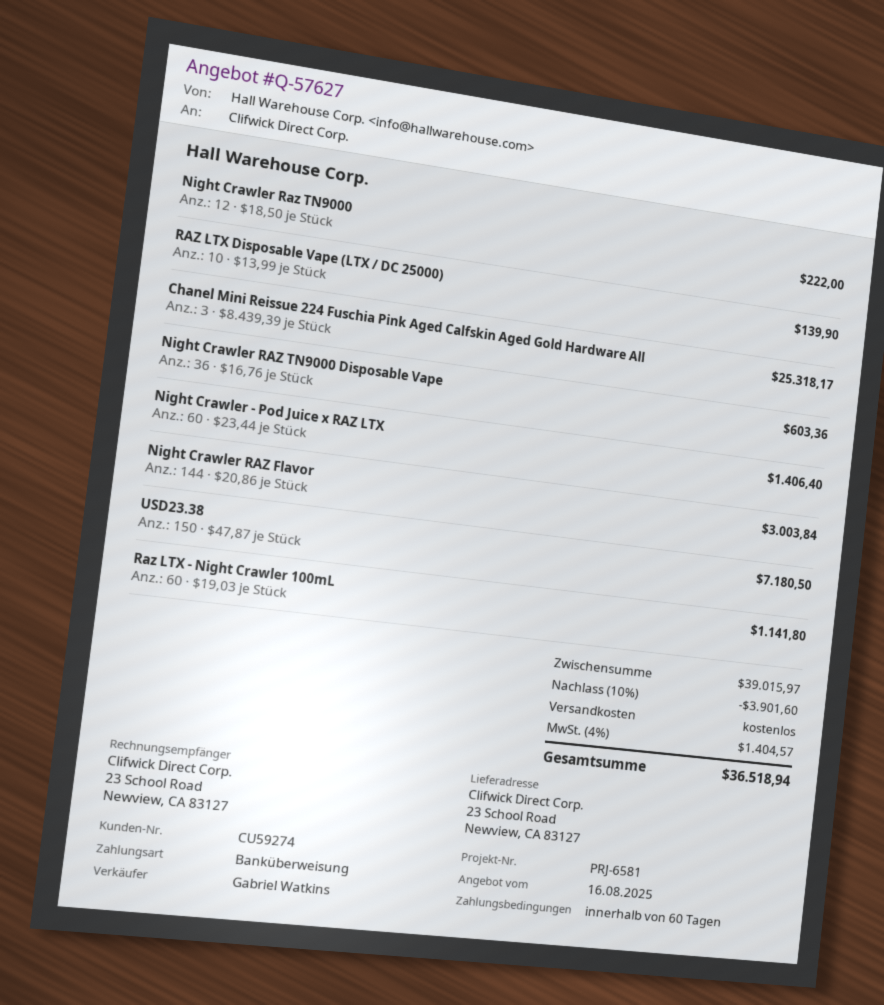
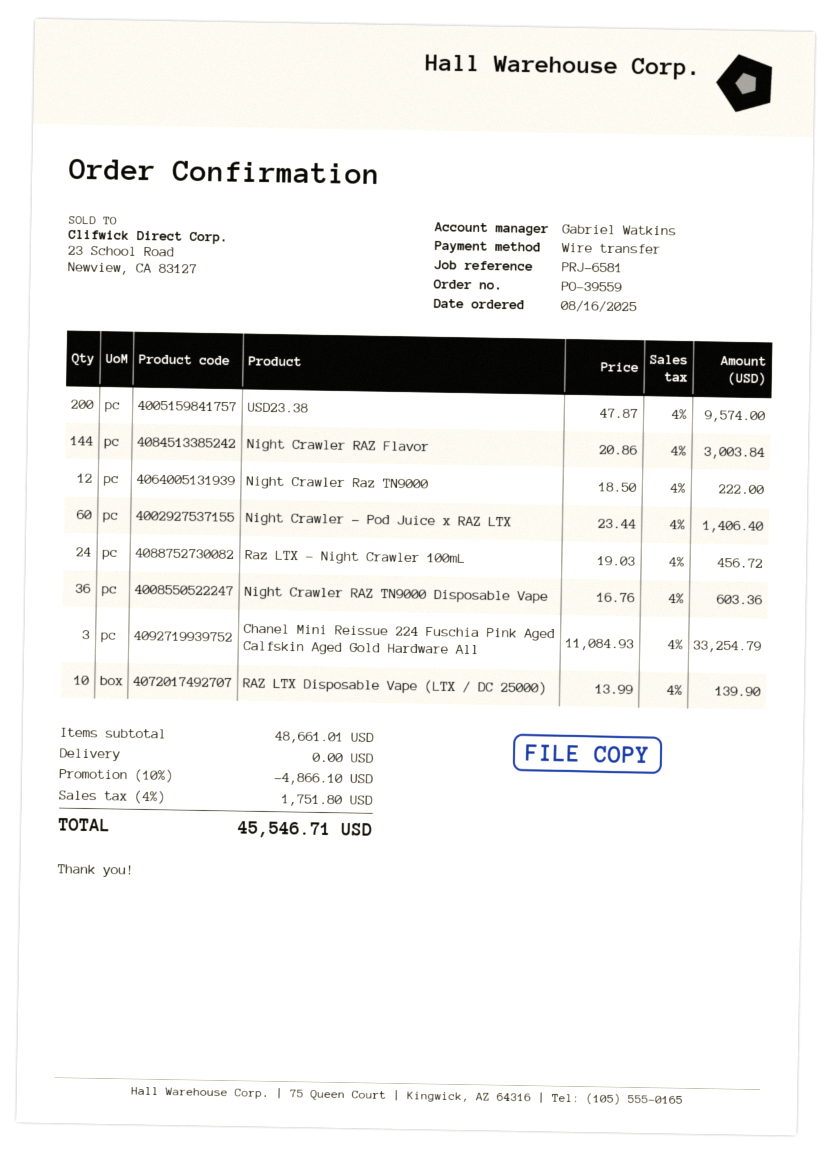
Chanel Mini Reissue 224 Fuschia Pink Aged Calfskin Aged Gold Hardware All: 3 x 8439.39 = 25318.17 -> 3 x 11084.93 = 33254.79
USD23.38: 150 x 47.87 = 7180.50 -> 200 x 47.87 = 9574.00
Raz LTX - Night Crawler 100mL: 60 x 19.03 = 1141.80 -> 24 x 19.03 = 456.72
subtotal: 39015.97 -> 48661.01
discount: 10% = 3901.60 -> 10% = 4866.10
tax: 4% = 1404.57 -> 4% = 1751.80
total: 36518.94 -> 45546.71

